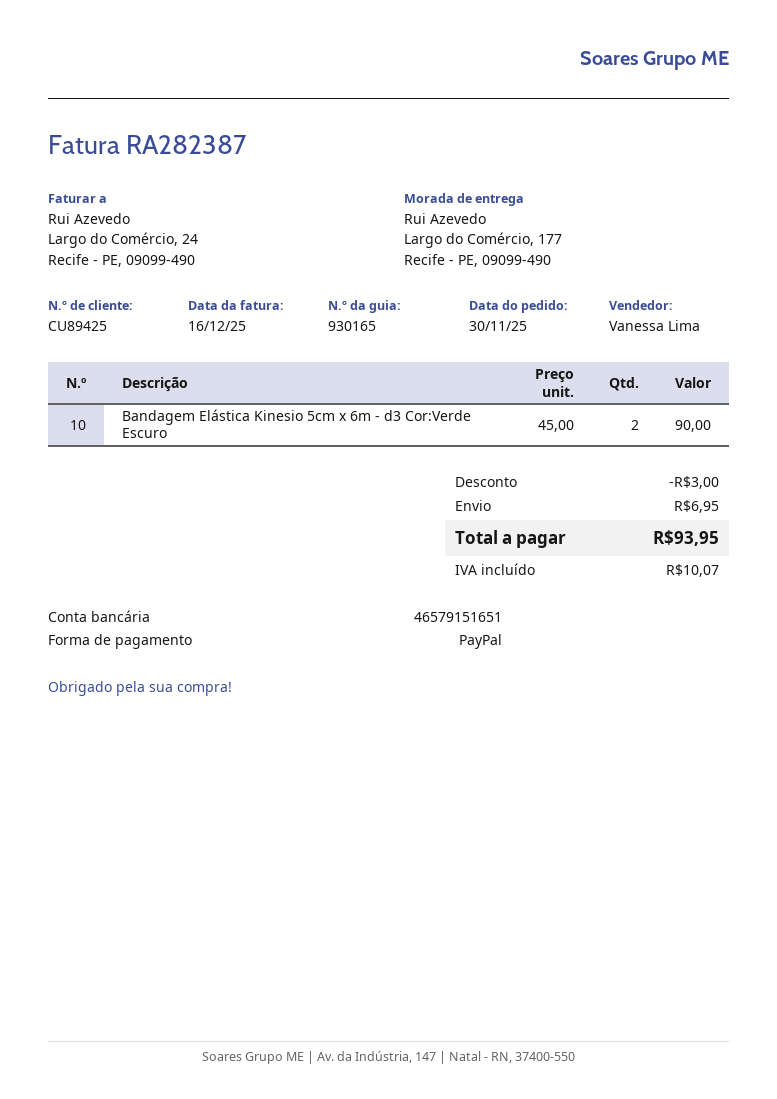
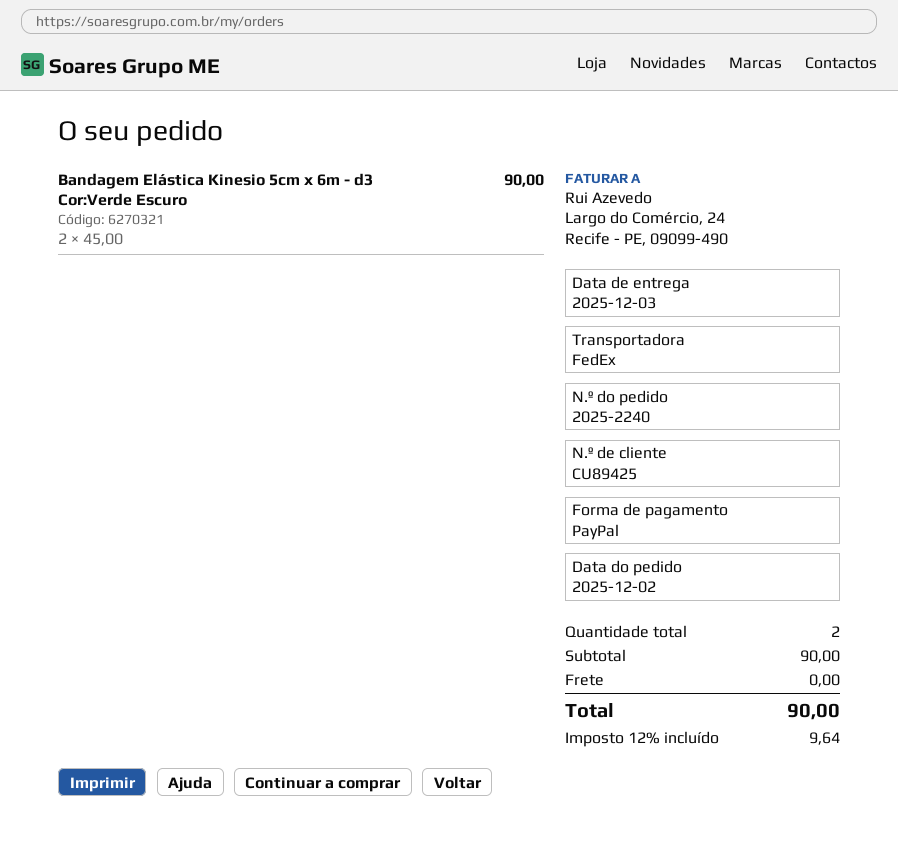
order date: 2025-11-30 -> 2025-12-02
discount: 3.00 -> none
shipping: 6.95 -> 0.00
tax: 10.07 -> 9.64
total: 93.95 -> 90.00

